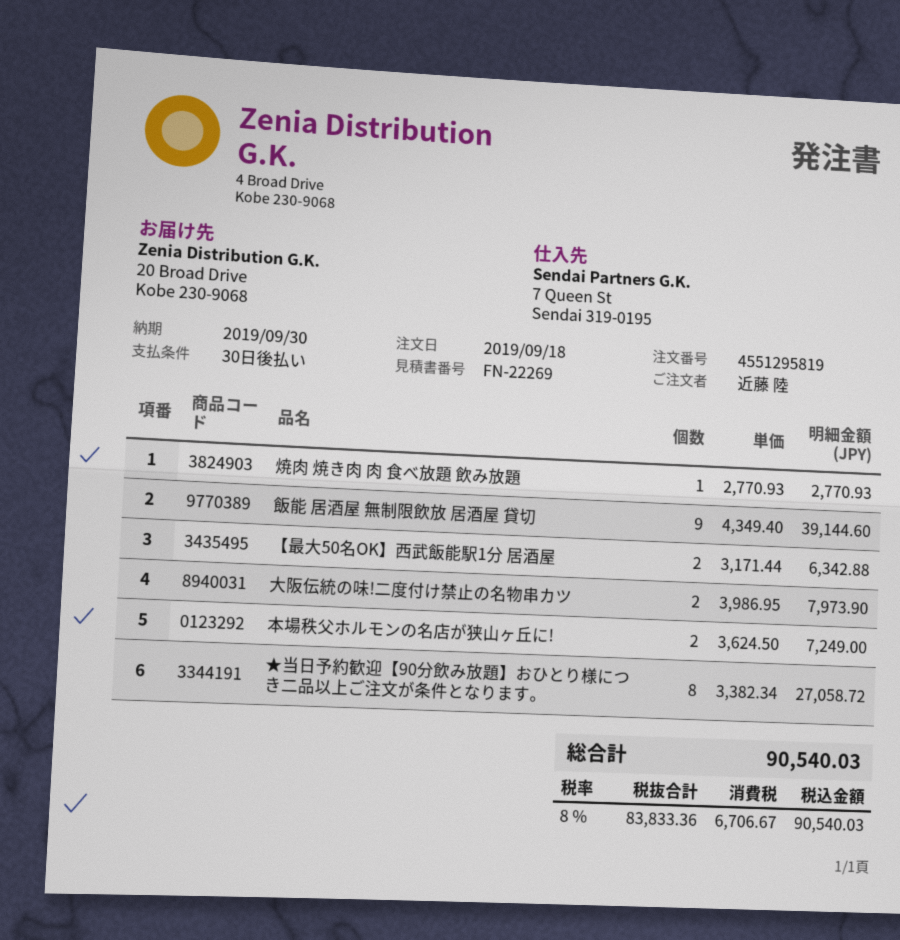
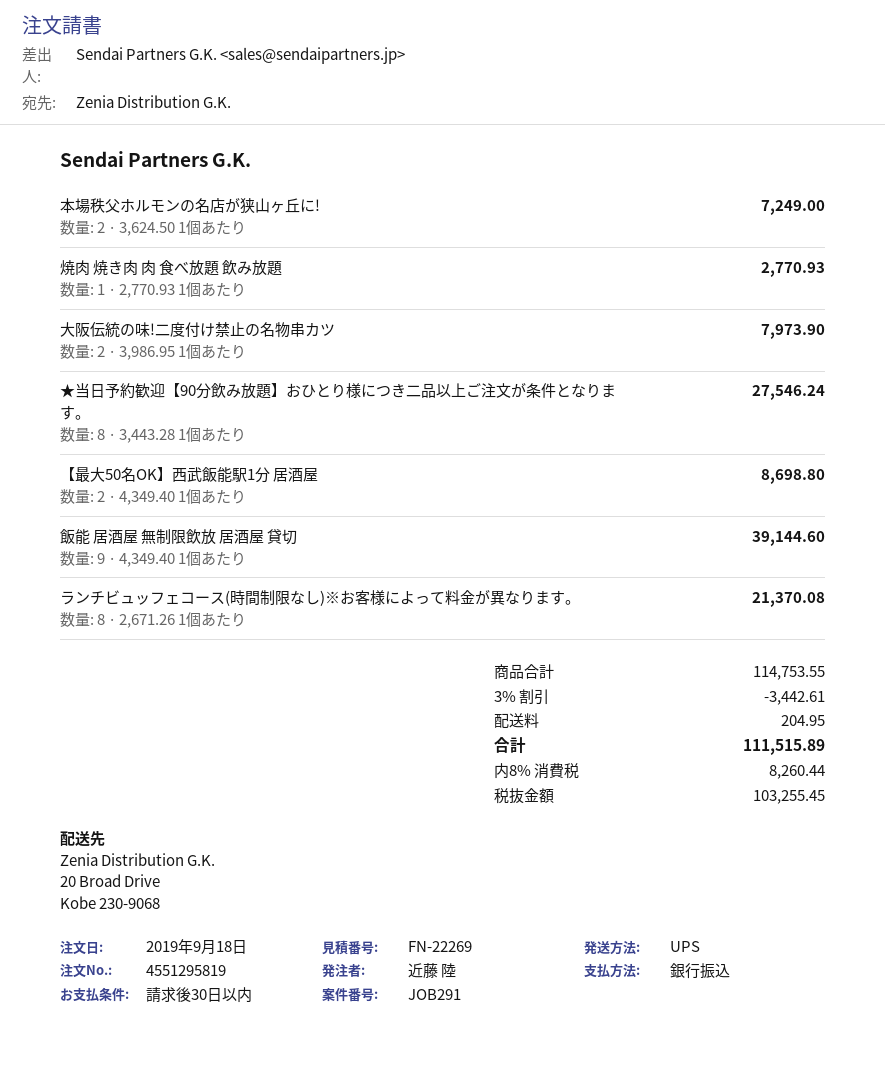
【最大50名OK】西武飯能駅1分 居酒屋: 2 x 3171.44 = 6342.88 -> 2 x 4349.40 = 8698.80
★当日予約歓迎【90分飲み放題】おひとり様につき二品以上ご注文が条件となります。: 8 x 3382.34 = 27058.72 -> 8 x 3443.28 = 27546.24
ランチビュッフェコース(時間制限なし)※お客様によって料金が異なります。: none -> 8 x 2671.26 = 21370.08
discount: none -> 3% = 3442.61
shipping: none -> 204.95
net: 83833.36 -> 103255.45
tax: 8% = 6706.67 -> 8% = 8260.44
total: 90540.03 -> 111515.89

